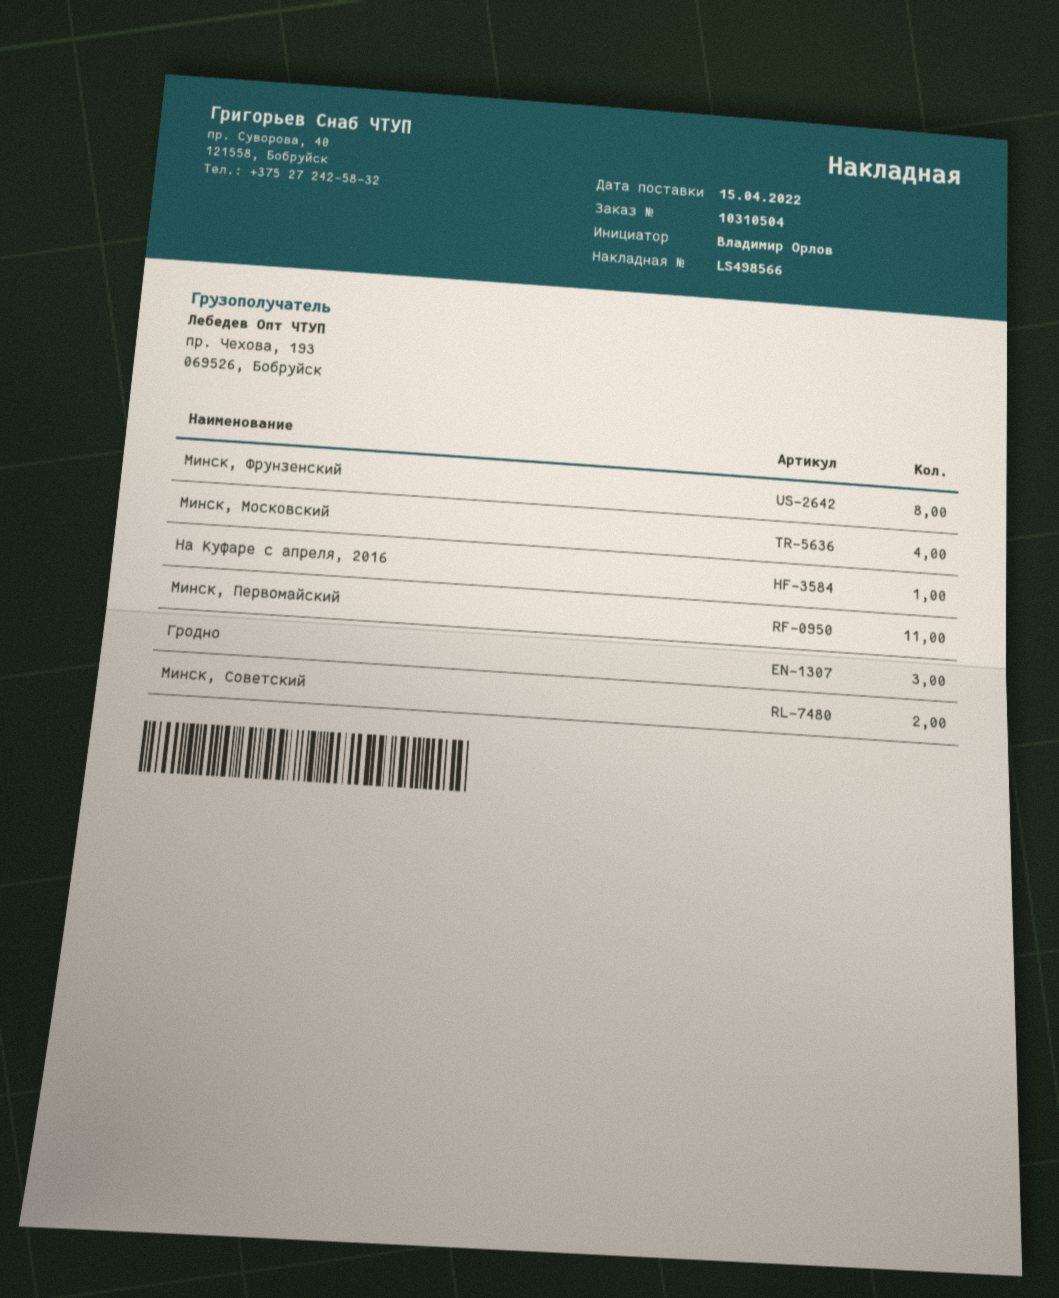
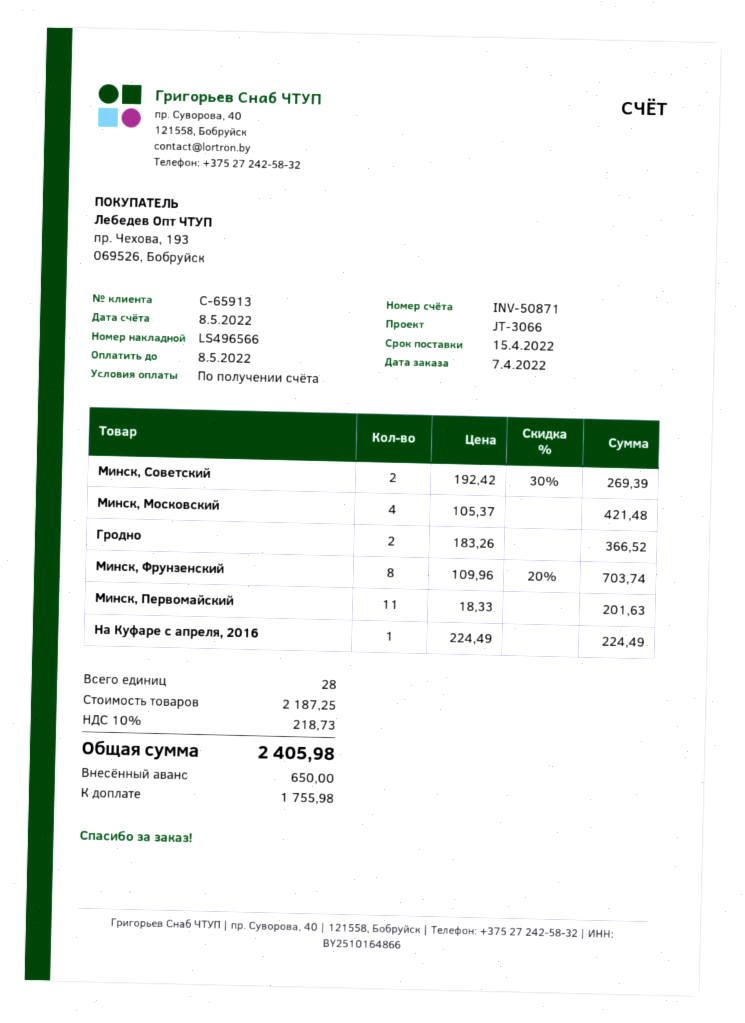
delivery note number: LS498566 -> LS496566
Гродно: 3 -> 2

